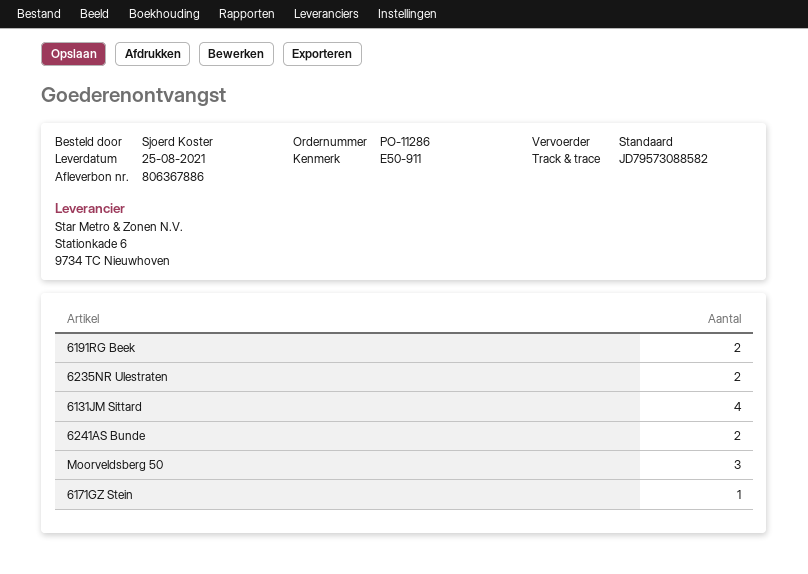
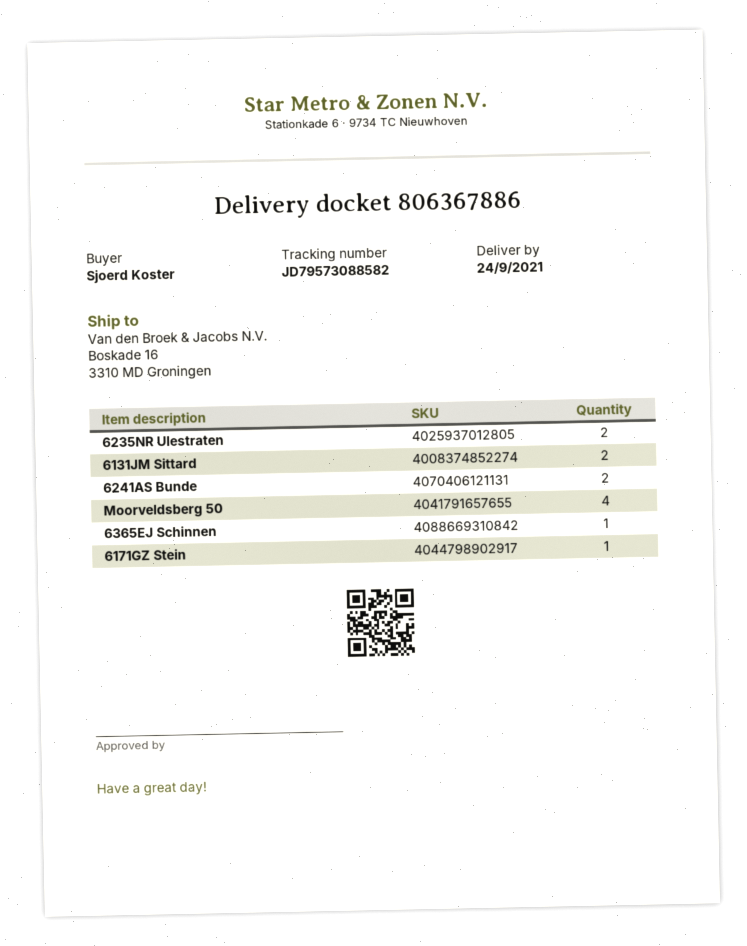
delivery date: 2021-08-25 -> 2021-09-24
6191RG Beek: 2 -> none
6131JM Sittard: 4 -> 2
Moorveldsberg 50: 3 -> 4
6365EJ Schinnen: none -> 1

